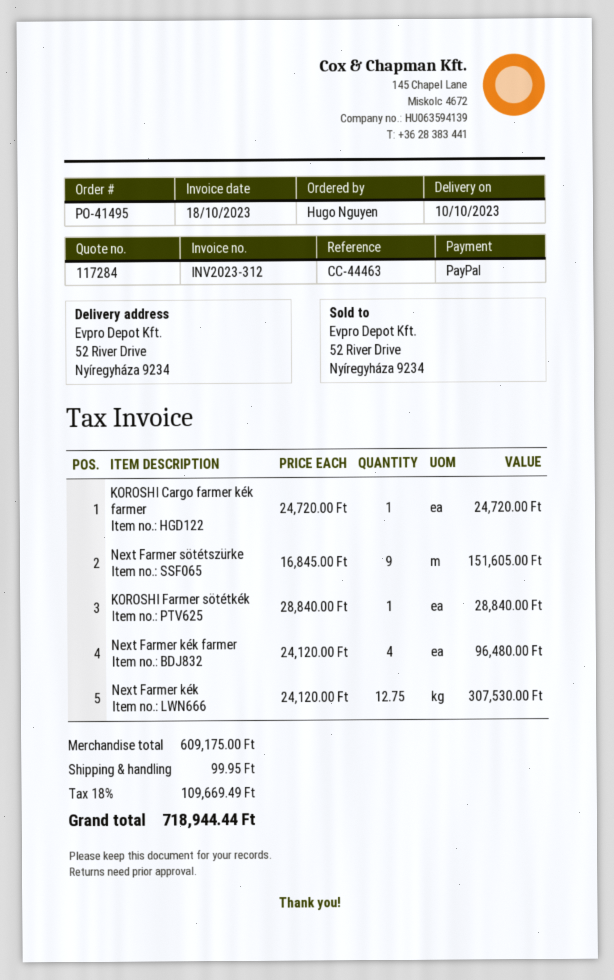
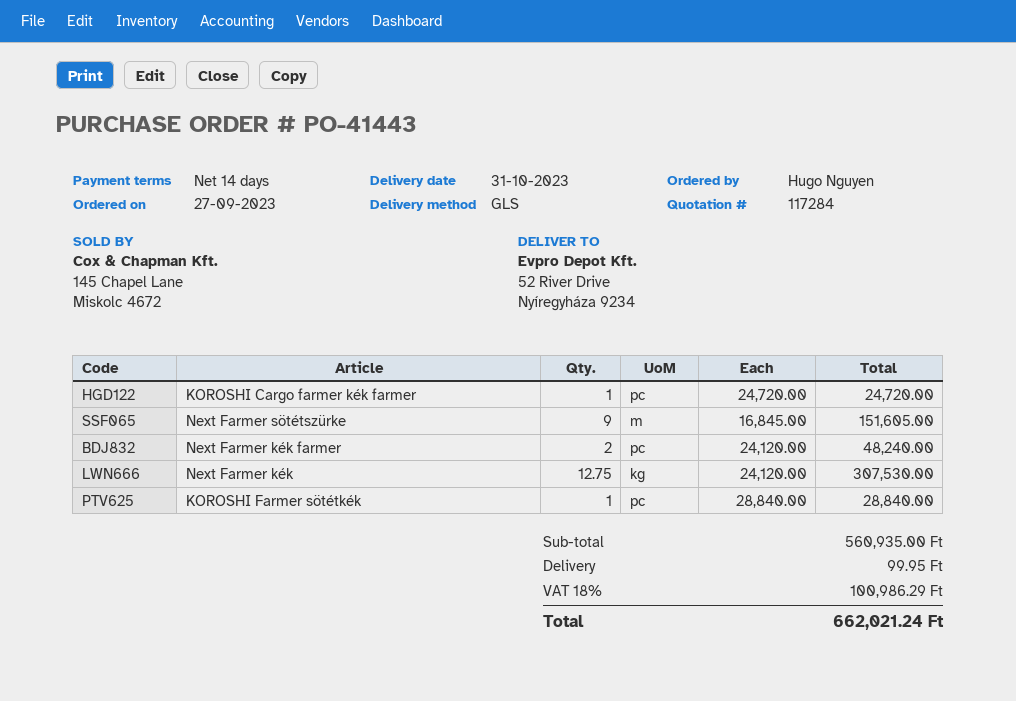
order number: PO-41495 -> PO-41443
delivery date: 2023-10-10 -> 2023-10-31
Next Farmer kék farmer: 4 x 24120.00 = 96480.00 -> 2 x 24120.00 = 48240.00
subtotal: 609175.00 -> 560935.00
tax: 18% = 109669.49 -> 18% = 100986.29
total: 718944.44 -> 662021.24

